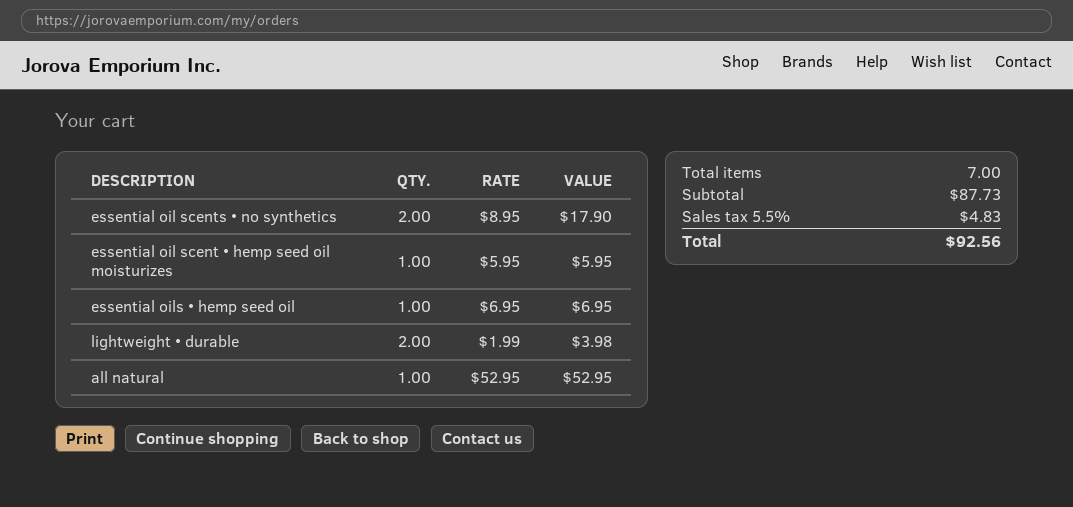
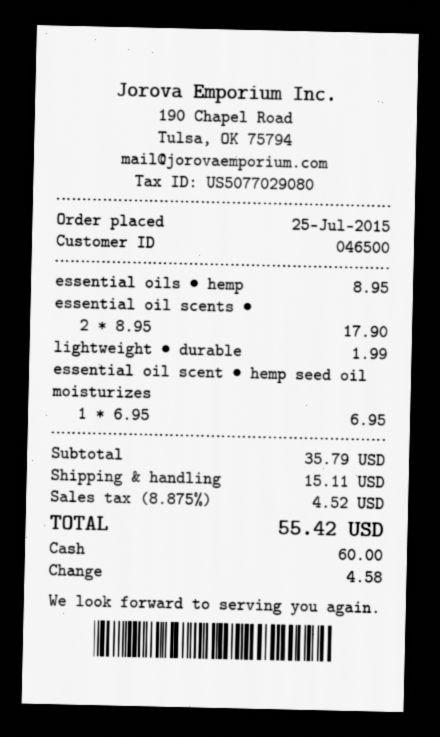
essential oil scent • hemp seed oil moisturizes: 1 x 5.95 = 5.95 -> 1 x 6.95 = 6.95
essential oils • hemp seed oil: 1 x 6.95 = 6.95 -> 1 x 8.95 = 8.95
lightweight • durable: 2 x 1.99 = 3.98 -> 1 x 1.99 = 1.99
all natural: 1 x 52.95 = 52.95 -> none
subtotal: 87.73 -> 35.79
shipping: none -> 15.11
tax: 5.5% = 4.83 -> 8.875% = 4.52
total: 92.56 -> 55.42

